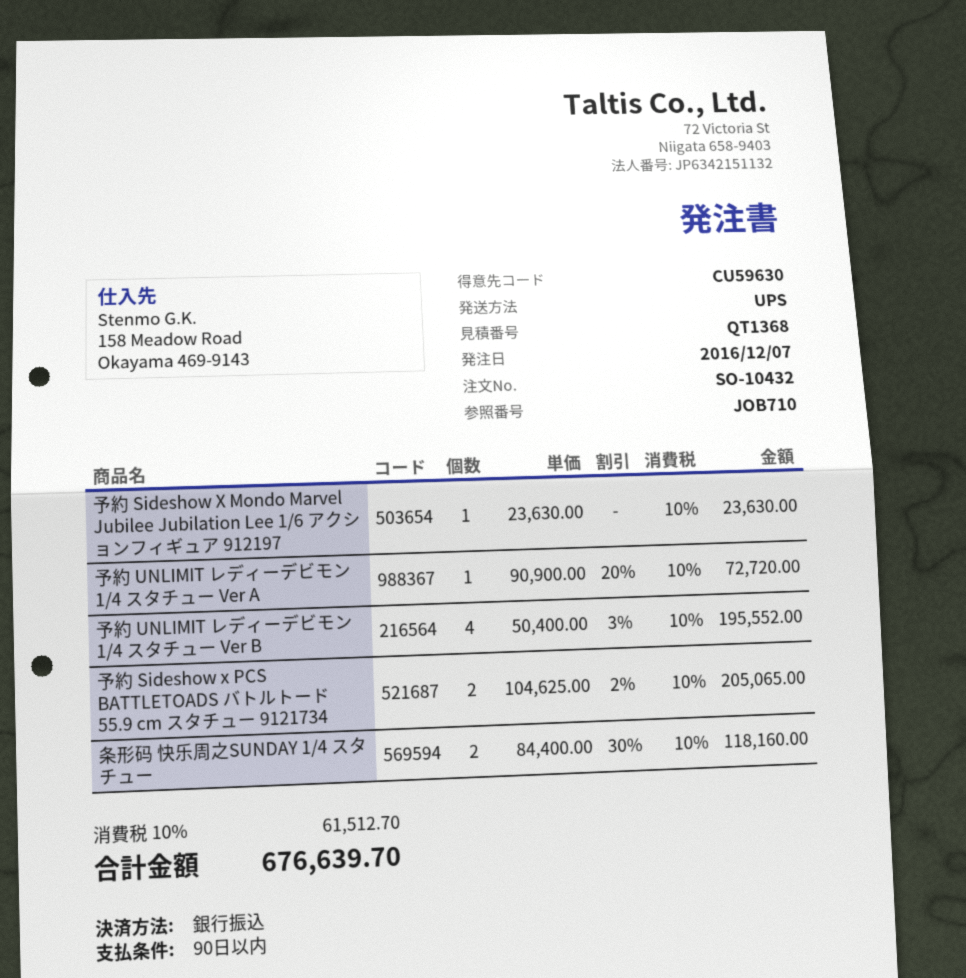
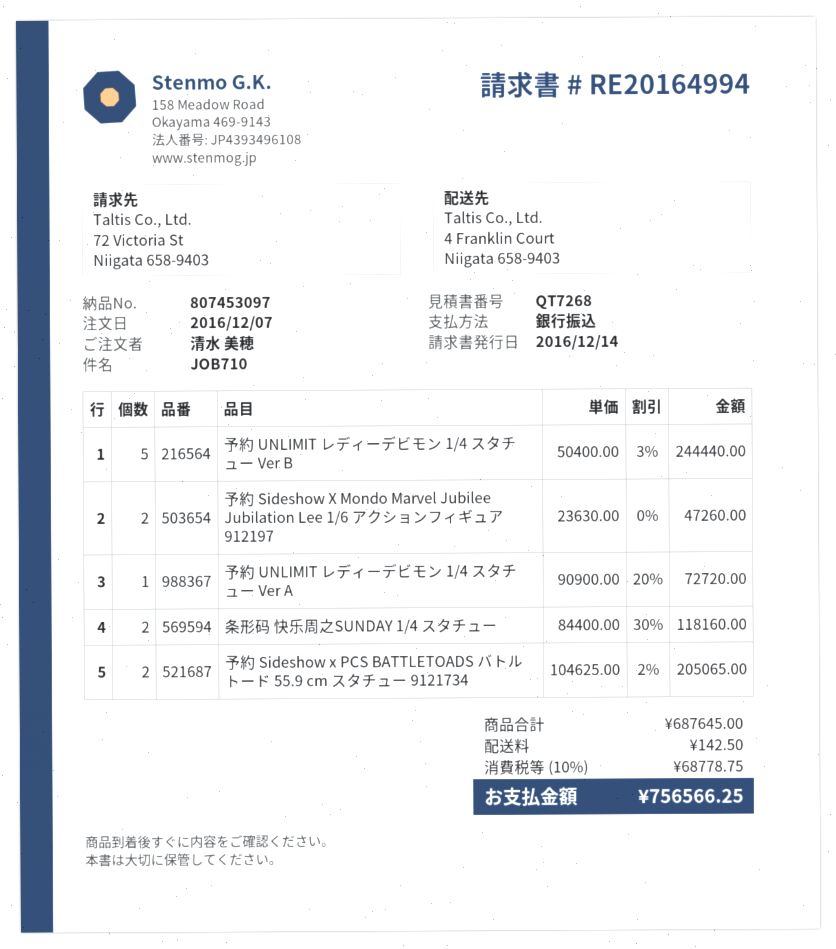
quote number: QT1368 -> QT7268
予約 Sideshow X Mondo Marvel Jubilee Jubilation Lee 1/6 アクションフィギュア 912197: 1 x 23630.00 = 23630.00 -> 2 x 23630.00 = 47260.00
予約 UNLIMIT レディーデビモン 1/4 スタチュー Ver B: 4 x 50400.00 - 3% = 195552.00 -> 5 x 50400.00 - 3% = 244440.00
shipping: none -> 142.50
tax: 10% = 61512.70 -> 10% = 68778.75
total: 676639.70 -> 756566.25

